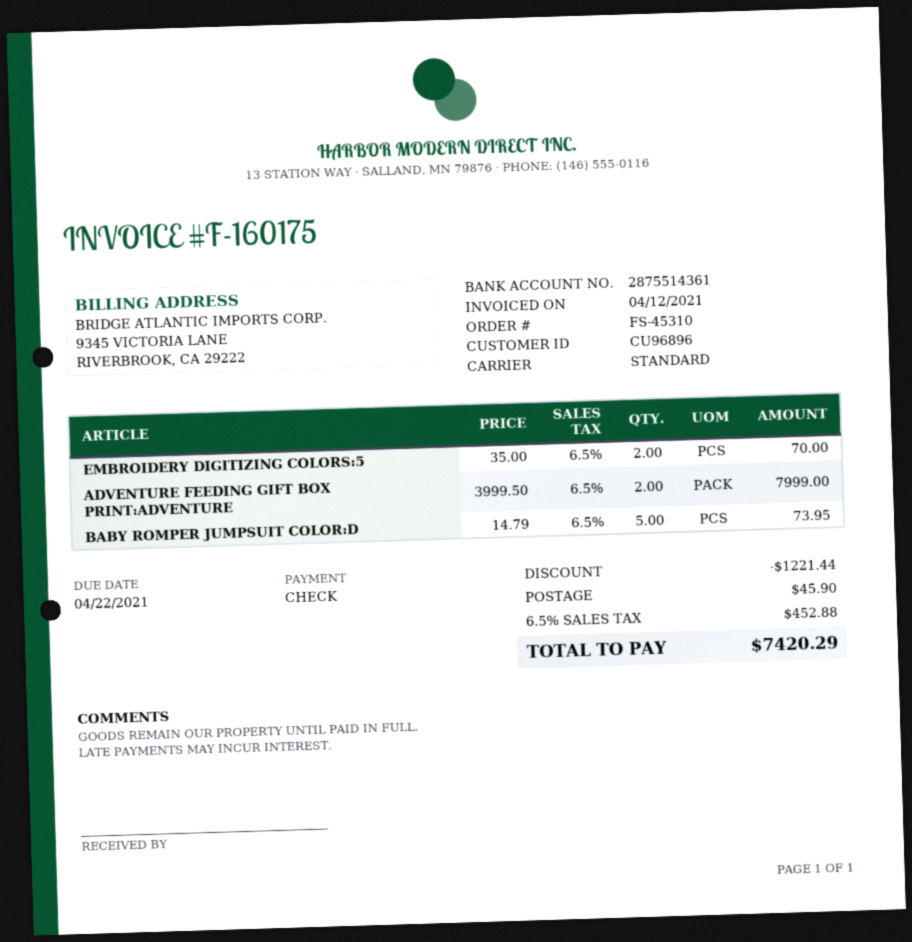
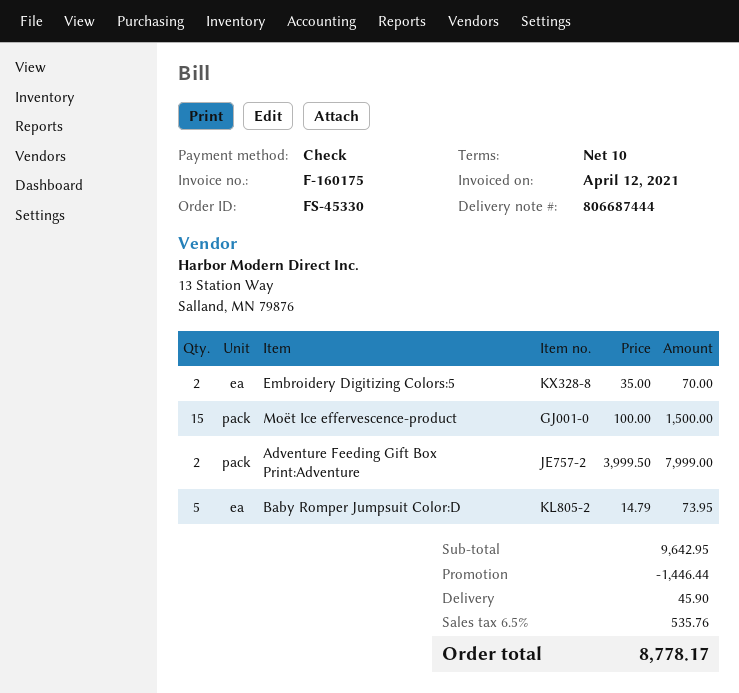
order number: FS-45310 -> FS-45330
Moët Ice effervescence-product: none -> 15 x 100.00 = 1500.00
discount: 1221.44 -> 1446.44
tax: 6.5% = 452.88 -> 6.5% = 535.76
total: 7420.29 -> 8778.17

